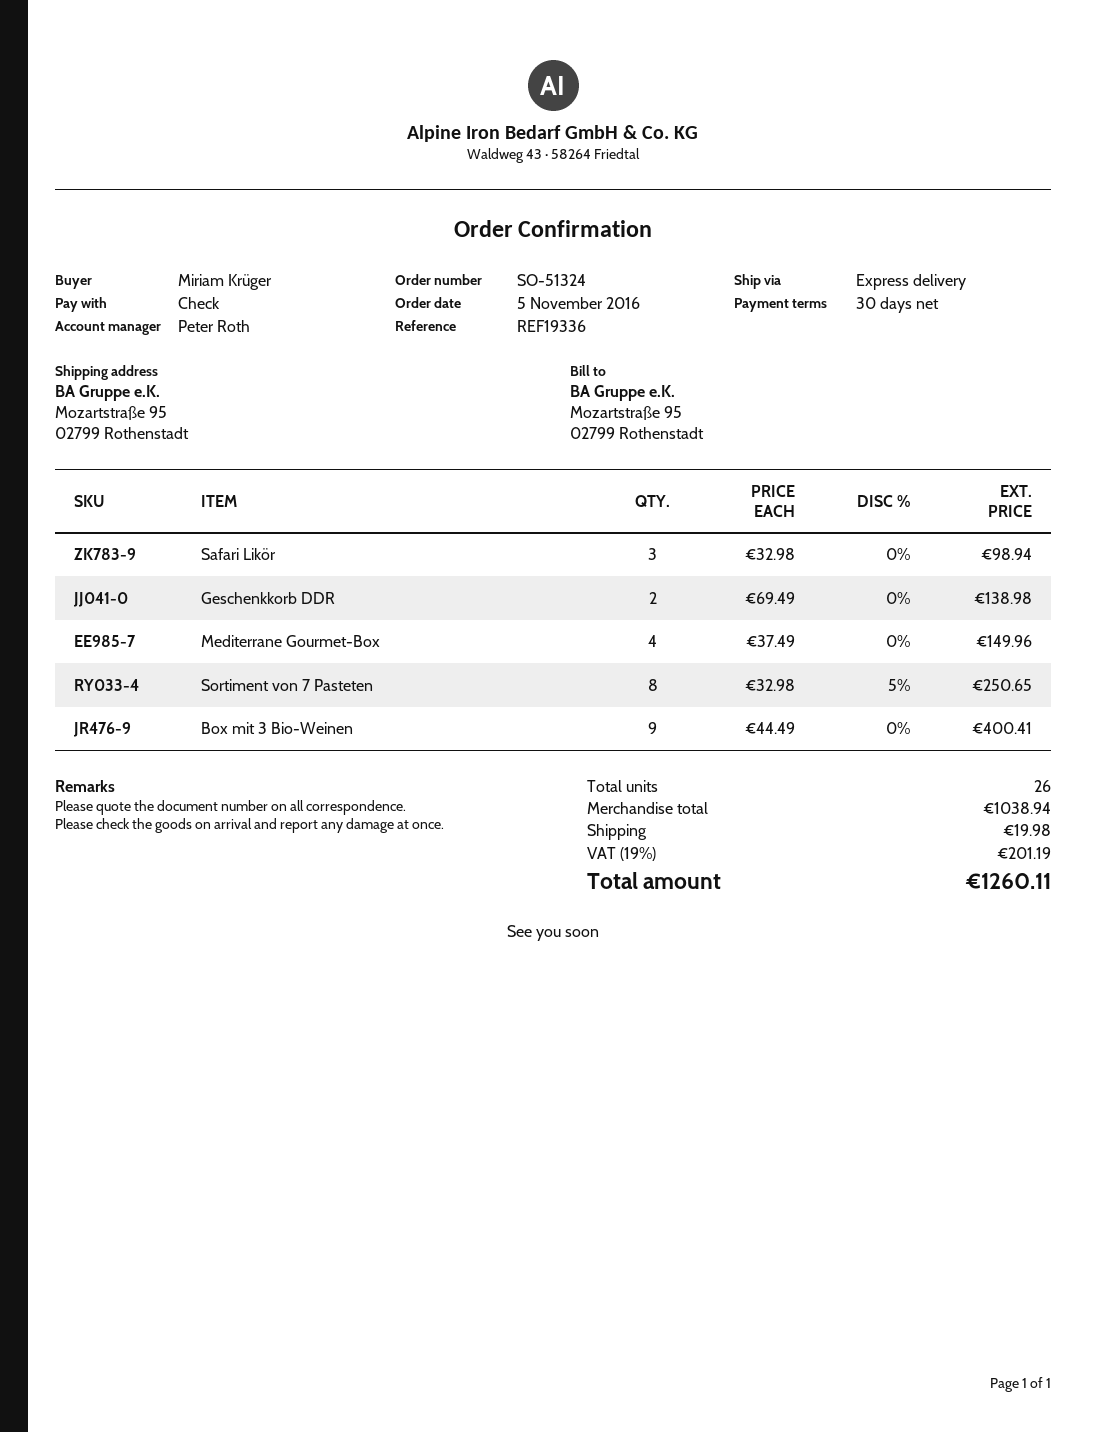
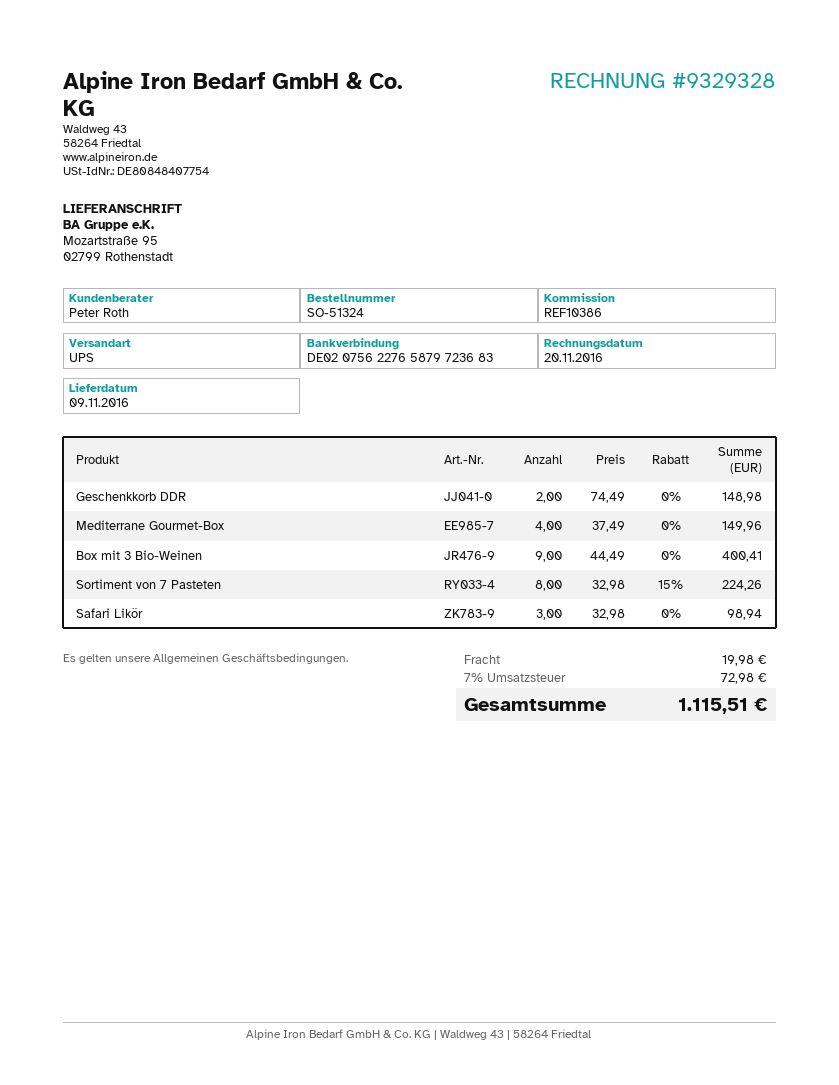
reference: REF19336 -> REF10386
shipping method: express -> UPS
Geschenkkorb DDR: 2 x 69.49 = 138.98 -> 2 x 74.49 = 148.98
Sortiment von 7 Pasteten: 8 x 32.98 - 5% = 250.65 -> 8 x 32.98 - 15% = 224.26
tax: 19% = 201.19 -> 7% = 72.98
total: 1260.11 -> 1115.51

